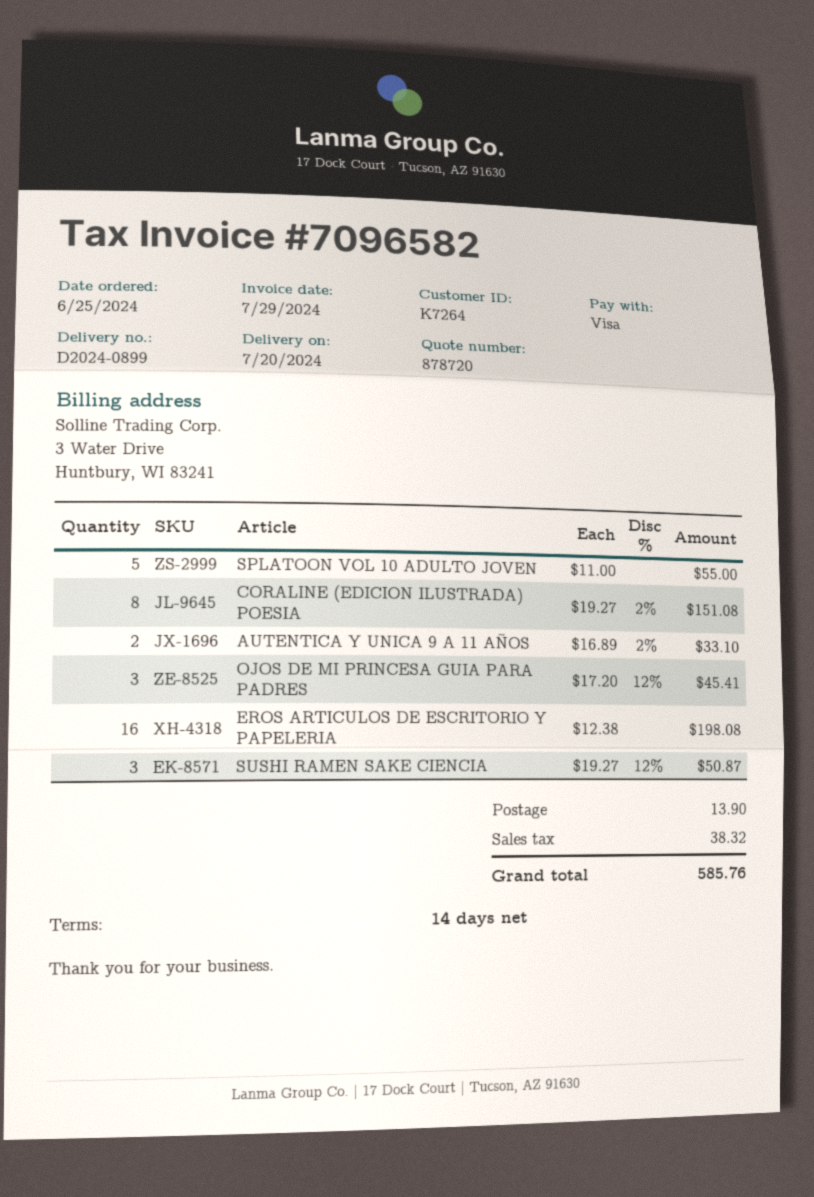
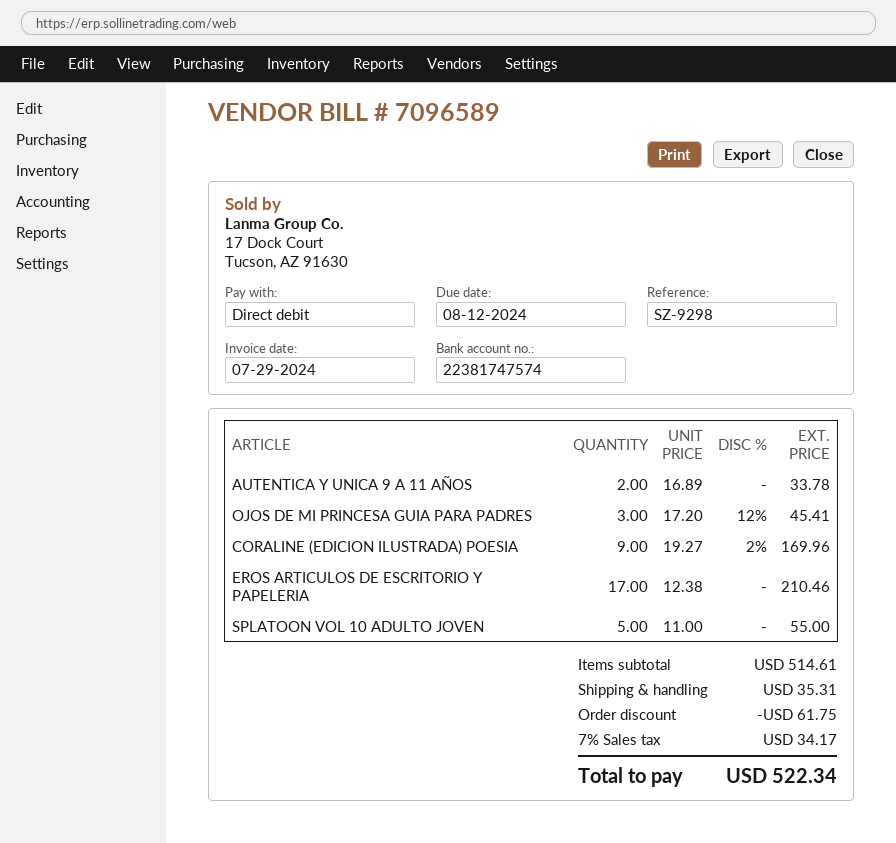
invoice number: 7096582 -> 7096589
payment method: Visa -> direct debit
CORALINE (EDICION ILUSTRADA) POESIA: 8 x 19.27 - 2% = 151.08 -> 9 x 19.27 - 2% = 169.96
AUTENTICA Y UNICA 9 A 11 AÑOS: 2 x 16.89 - 2% = 33.10 -> 2 x 16.89 = 33.78
EROS ARTICULOS DE ESCRITORIO Y PAPELERIA: 16 x 12.38 = 198.08 -> 17 x 12.38 = 210.46
SUSHI RAMEN SAKE CIENCIA: 3 x 19.27 - 12% = 50.87 -> none
discount: none -> 61.75
shipping: 13.90 -> 35.31
tax: 38.32 -> 34.17
total: 585.76 -> 522.34

